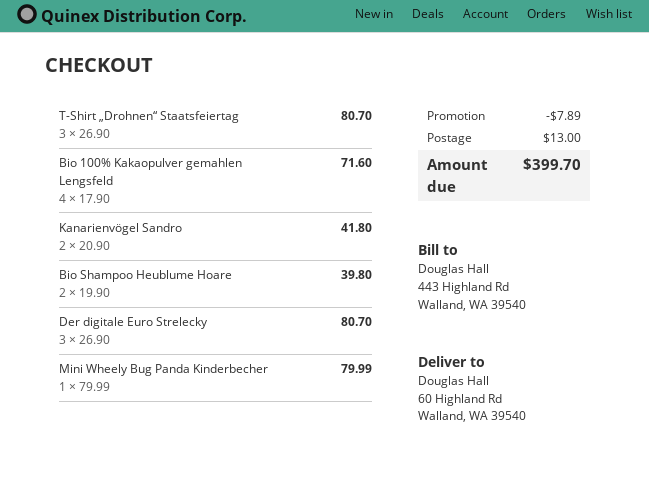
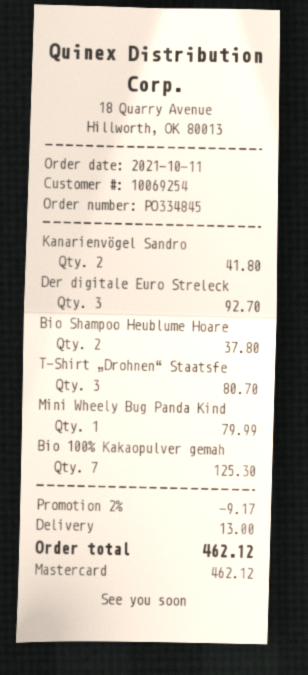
Bio 100% Kakaopulver gemahlen Lengsfeld: 4 for 71.60 -> 7 for 125.30
Bio Shampoo Heublume Hoare: 2 for 39.80 -> 2 for 37.80
Der digitale Euro Strelecky: 3 for 80.70 -> 3 for 92.70
discount: 7.89 -> 9.17
total: 399.70 -> 462.12

